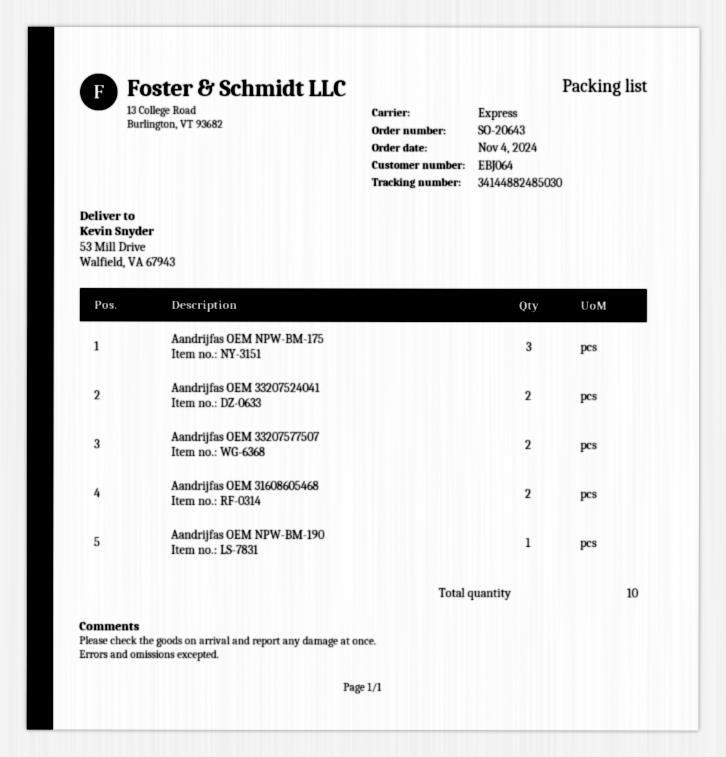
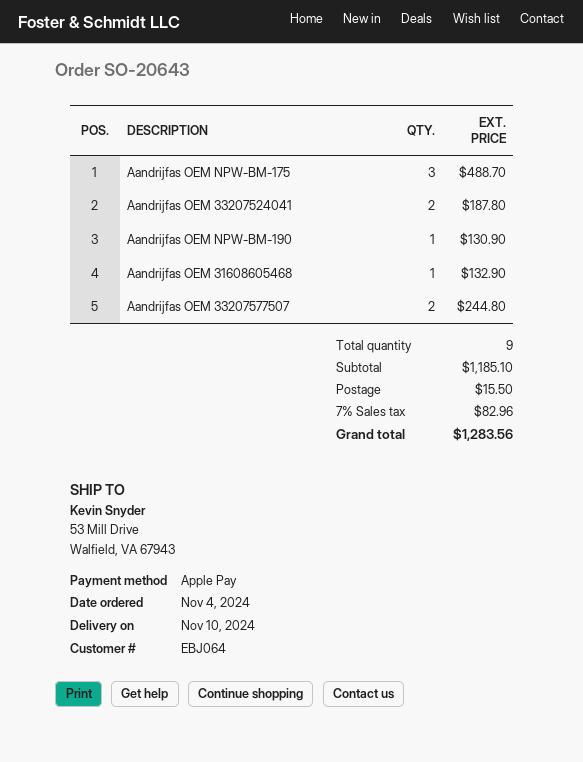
Aandrijfas OEM 31608605468: 2 -> 1
total quantity: 10 -> 9

